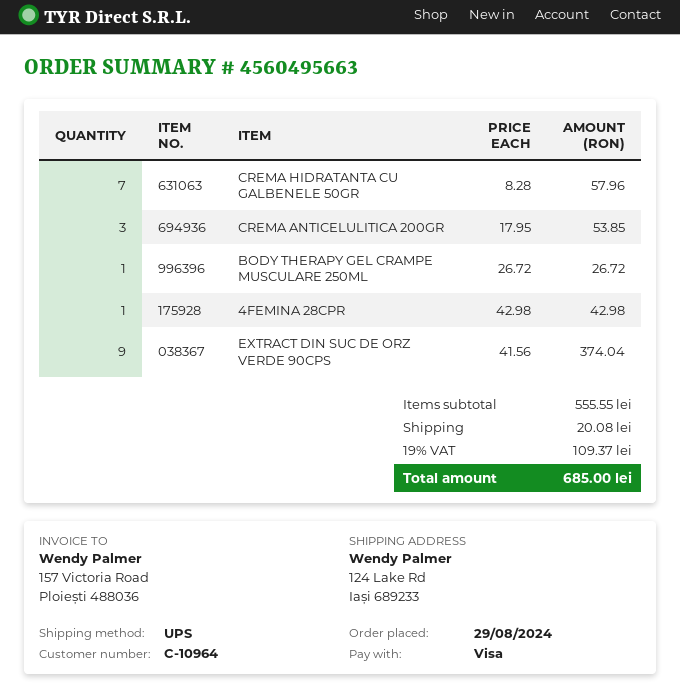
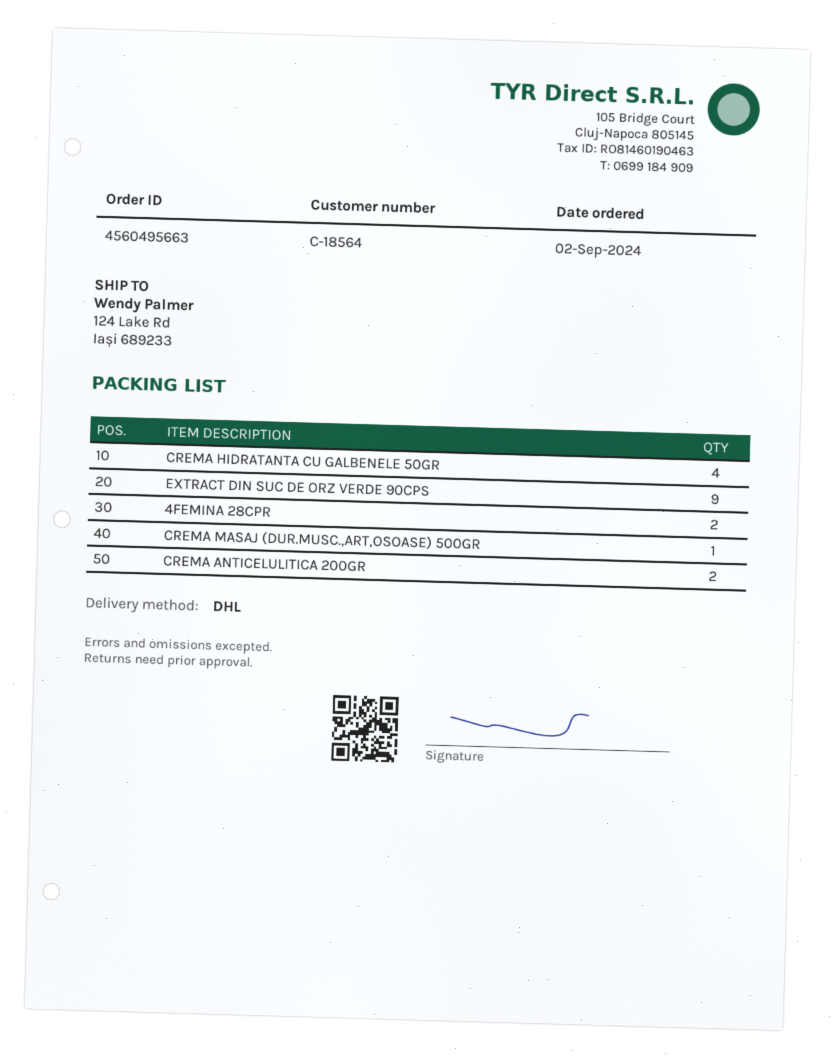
order date: 2024-08-29 -> 2024-09-02
customer number: C-10964 -> C-18564
shipping method: UPS -> DHL
CREMA HIDRATANTA CU GALBENELE 50GR: 7 -> 4
CREMA ANTICELULITICA 200GR: 3 -> 2
BODY THERAPY GEL CRAMPE MUSCULARE 250ML: 1 -> none
4FEMINA 28CPR: 1 -> 2
CREMA MASAJ (DUR.MUSC.,ART,OSOASE) 500GR: none -> 1

